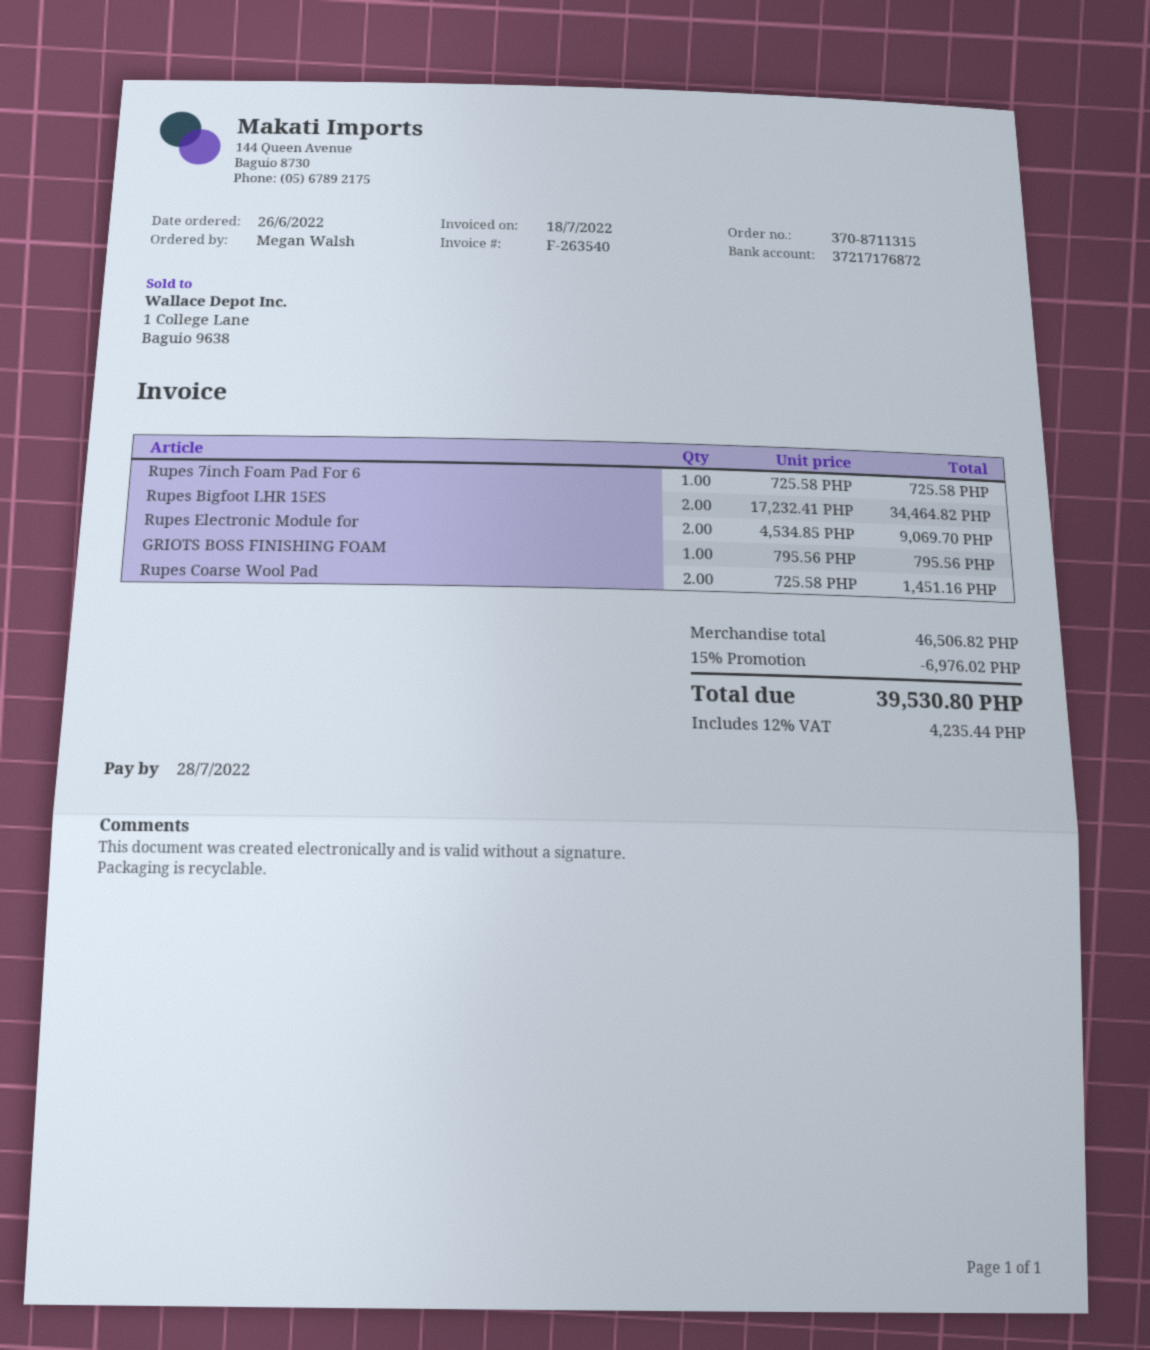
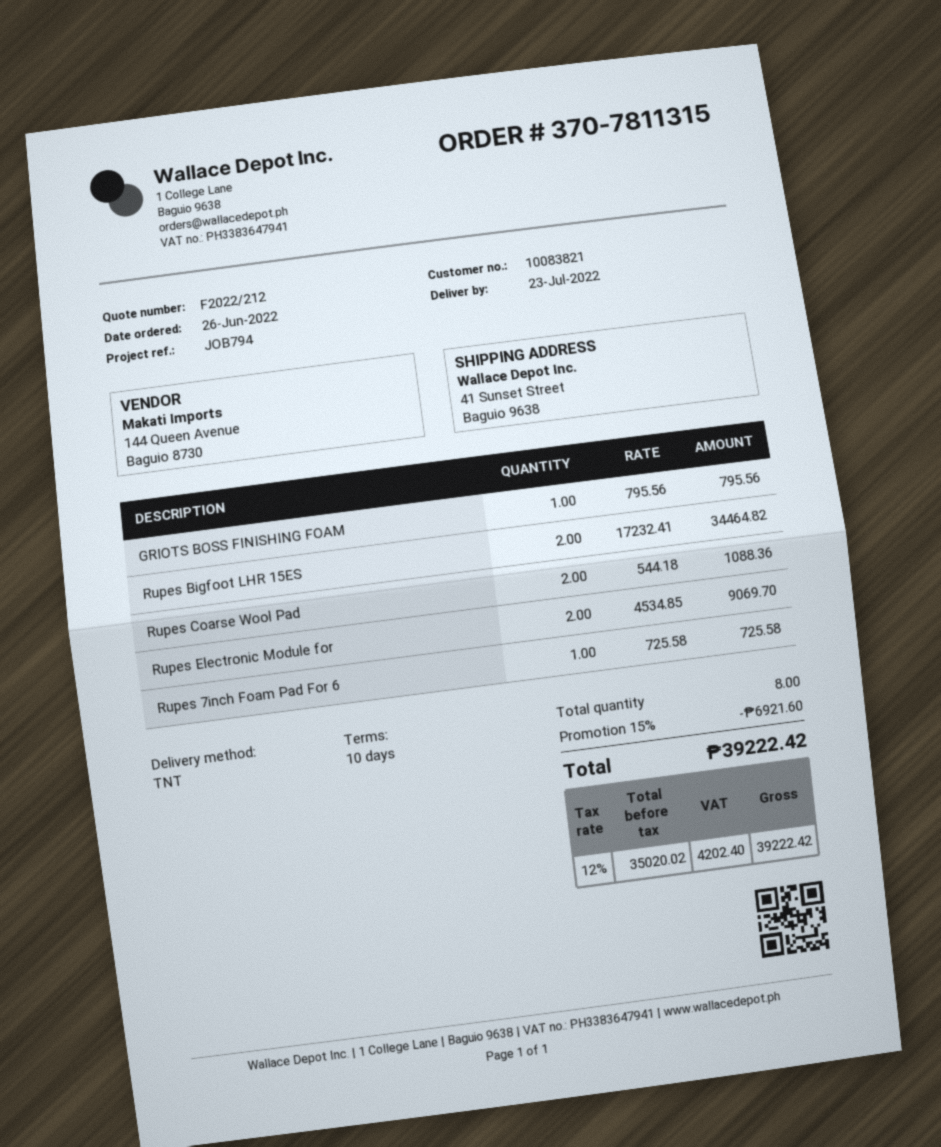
order number: 370-8711315 -> 370-7811315
Rupes Coarse Wool Pad: 2 x 725.58 = 1451.16 -> 2 x 544.18 = 1088.36
discount: 15% = 6976.02 -> 15% = 6921.60
tax: 12% = 4235.44 -> 12% = 4202.40
total: 39530.80 -> 39222.42

